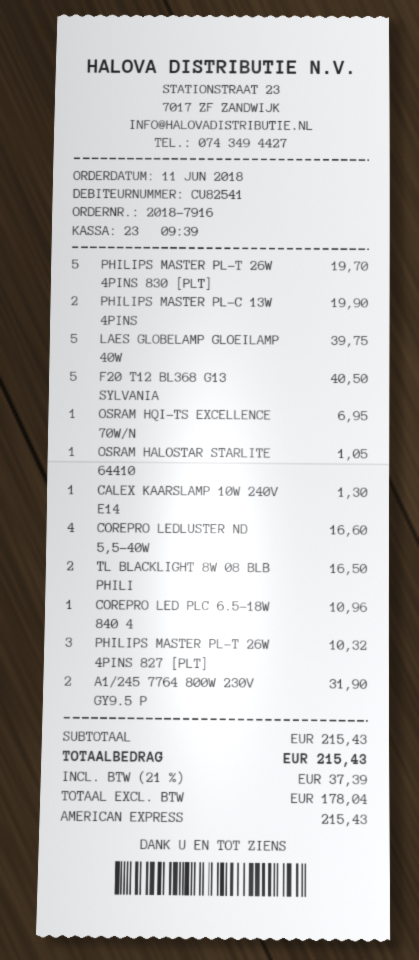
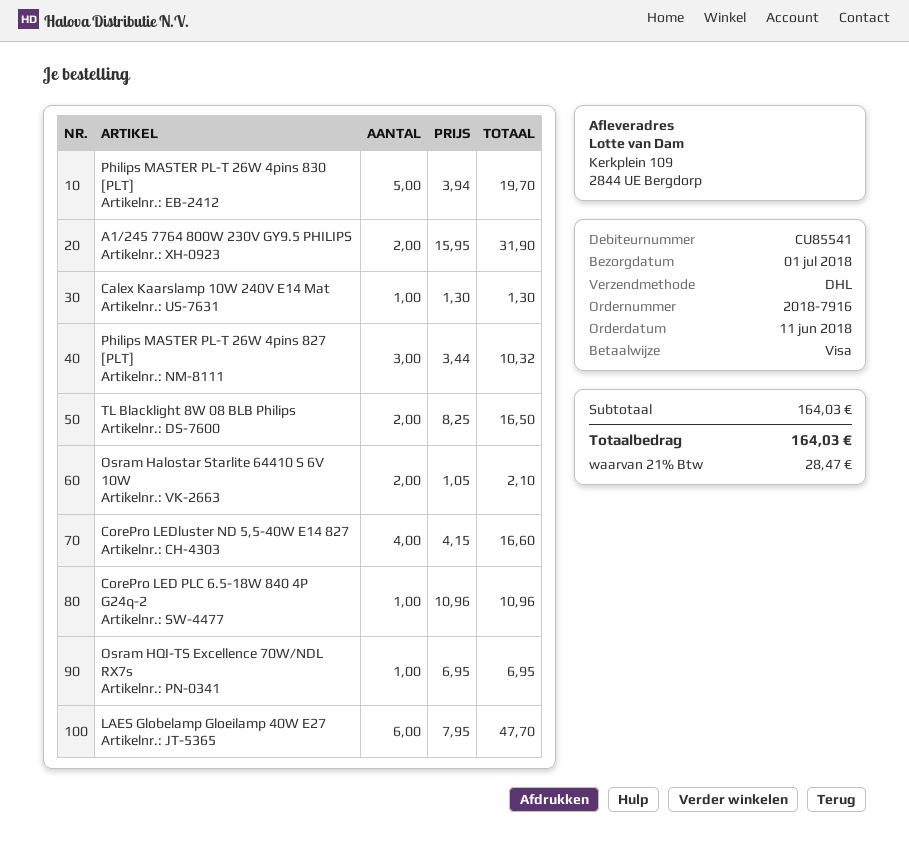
customer number: CU82541 -> CU85541
payment method: American Express -> Visa
PHILIPS MASTER PL-C 13W 4PINS: 2 for 19.90 -> none
LAES GLOBELAMP GLOEILAMP 40W: 5 for 39.75 -> 6 for 47.70
F20 T12 BL368 G13 SYLVANIA: 5 for 40.50 -> none
OSRAM HALOSTAR STARLITE 64410: 1 for 1.05 -> 2 for 2.10
subtotal: 215.43 -> 164.03
tax: 21% = 37.39 -> 21% = 28.47
total: 215.43 -> 164.03

